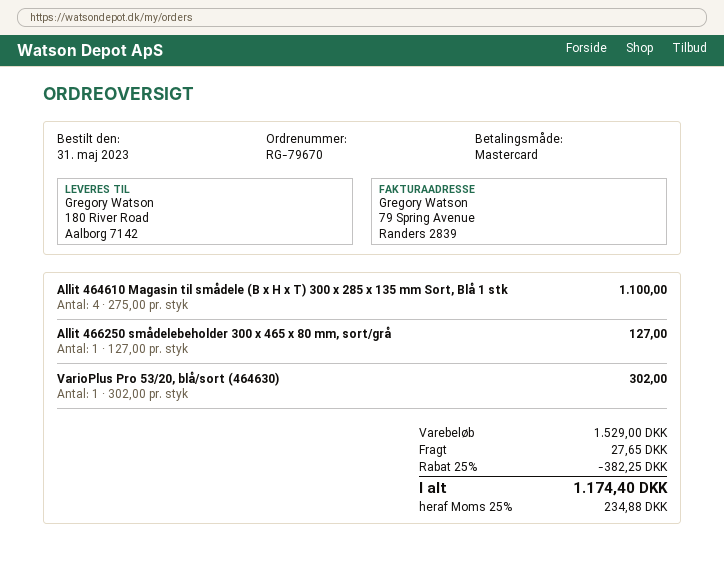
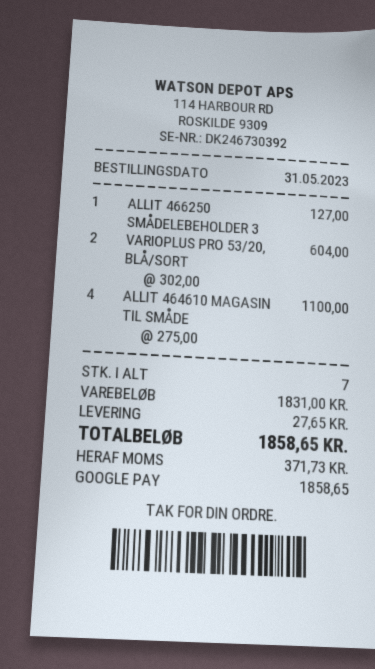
payment method: Mastercard -> Google Pay
VarioPlus Pro 53/20, blå/sort (464630): 1 x 302.00 = 302.00 -> 2 x 302.00 = 604.00
subtotal: 1529.00 -> 1831.00
discount: 25% = 382.25 -> none
tax: 234.88 -> 371.73
total: 1174.40 -> 1858.65

